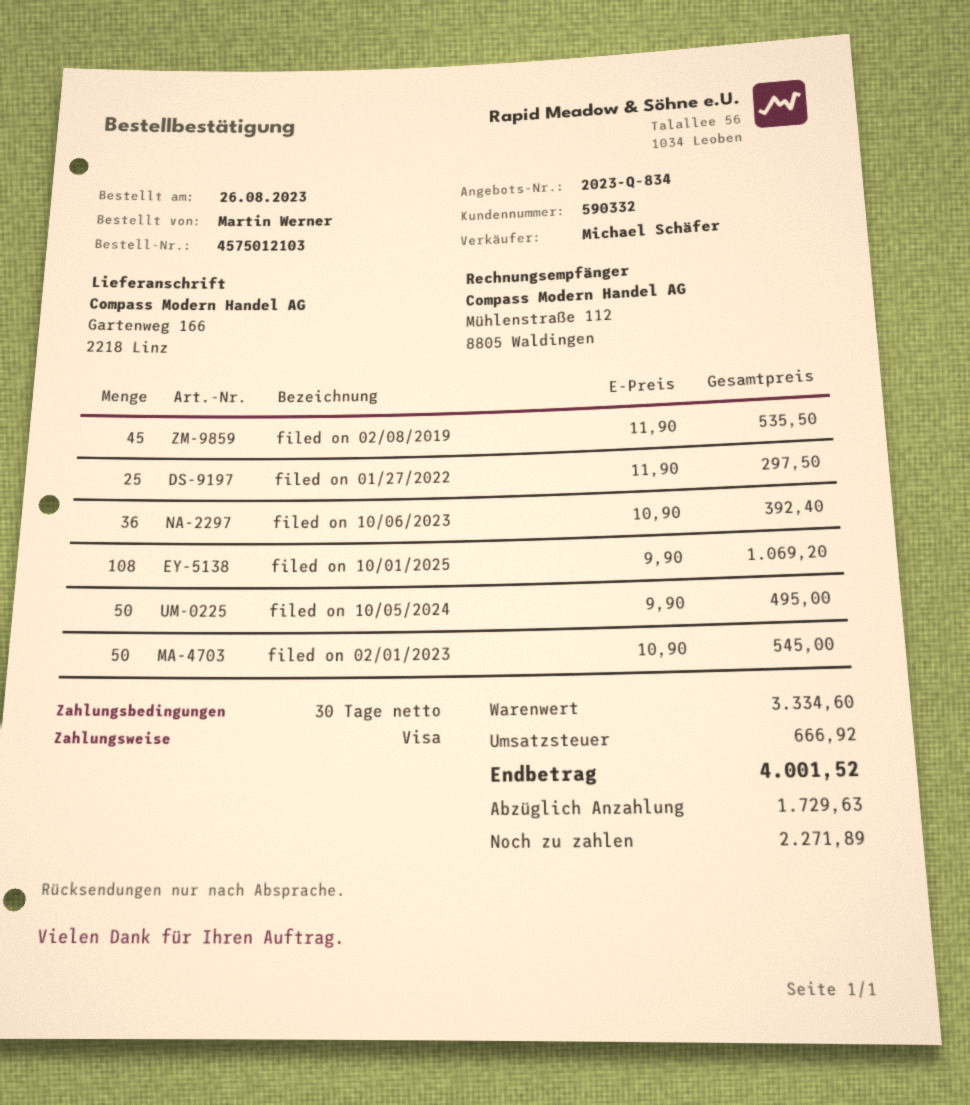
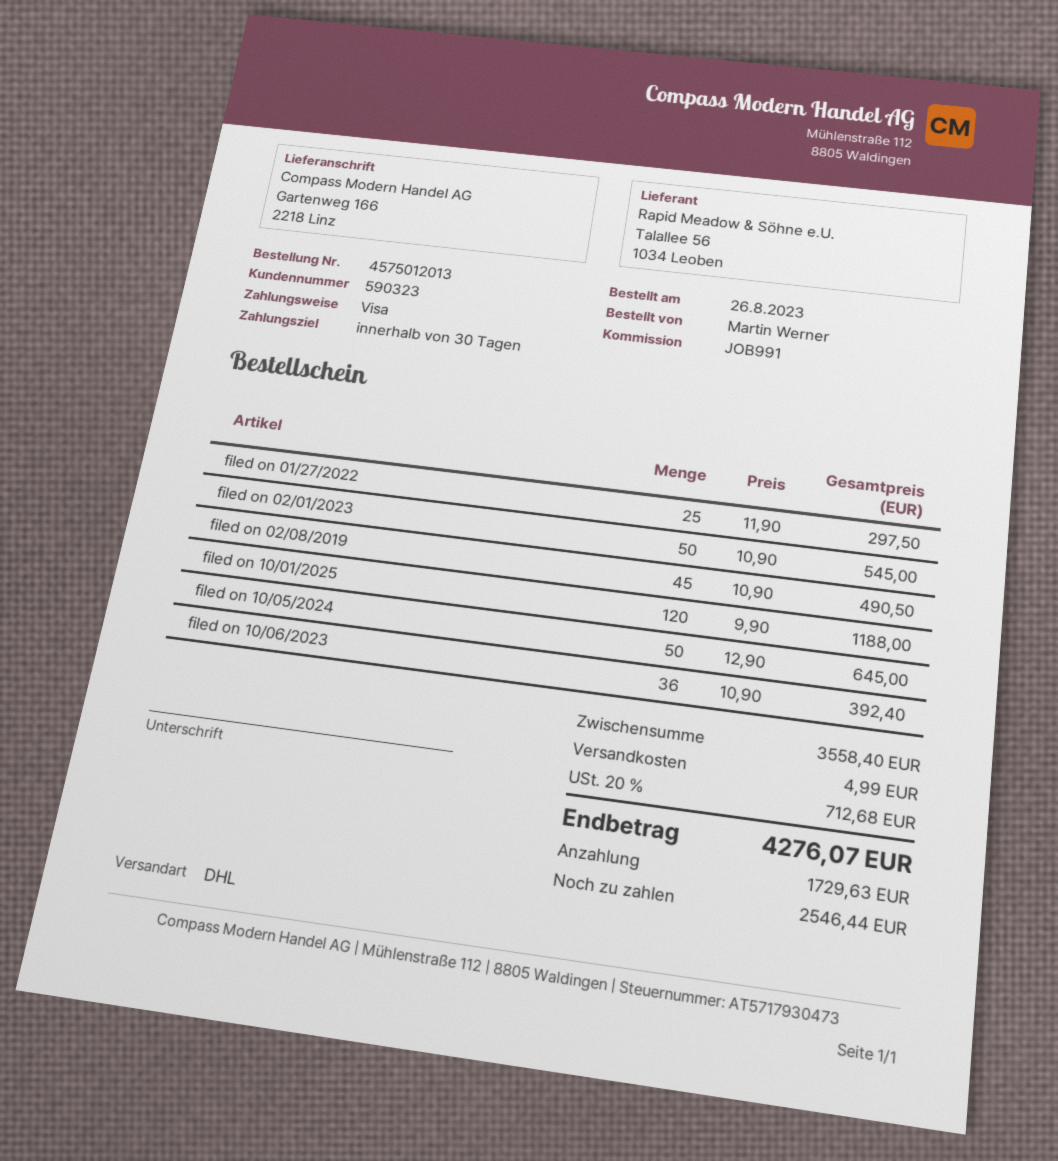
order number: 4575012103 -> 4575012013
customer number: 590332 -> 590323
filed on 02/08/2019: 45 x 11.90 = 535.50 -> 45 x 10.90 = 490.50
filed on 10/01/2025: 108 x 9.90 = 1069.20 -> 120 x 9.90 = 1188.00
filed on 10/05/2024: 50 x 9.90 = 495.00 -> 50 x 12.90 = 645.00
subtotal: 3334.60 -> 3558.40
shipping: none -> 4.99
tax: 666.92 -> 712.68
total: 4001.52 -> 4276.07
balance: 2271.89 -> 2546.44

